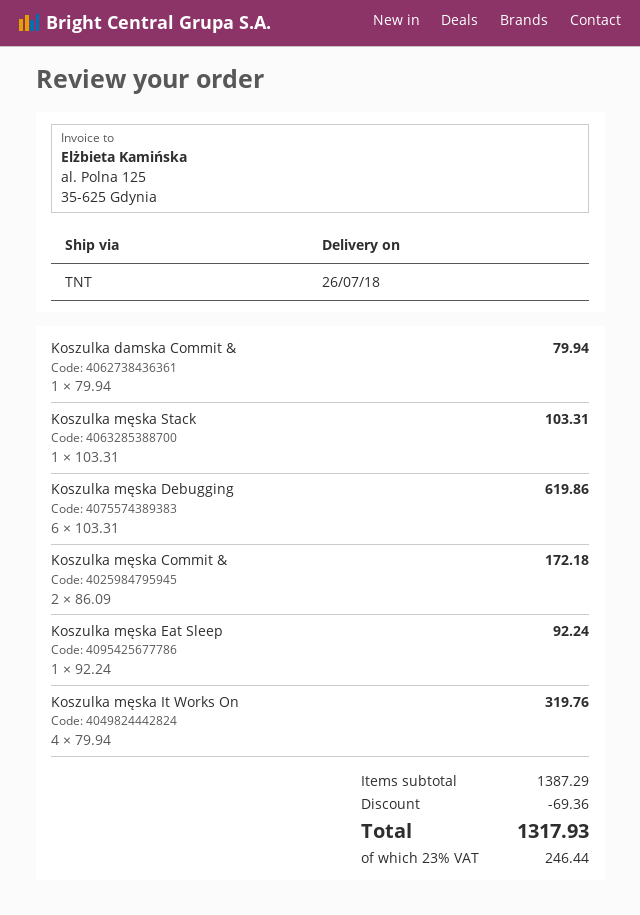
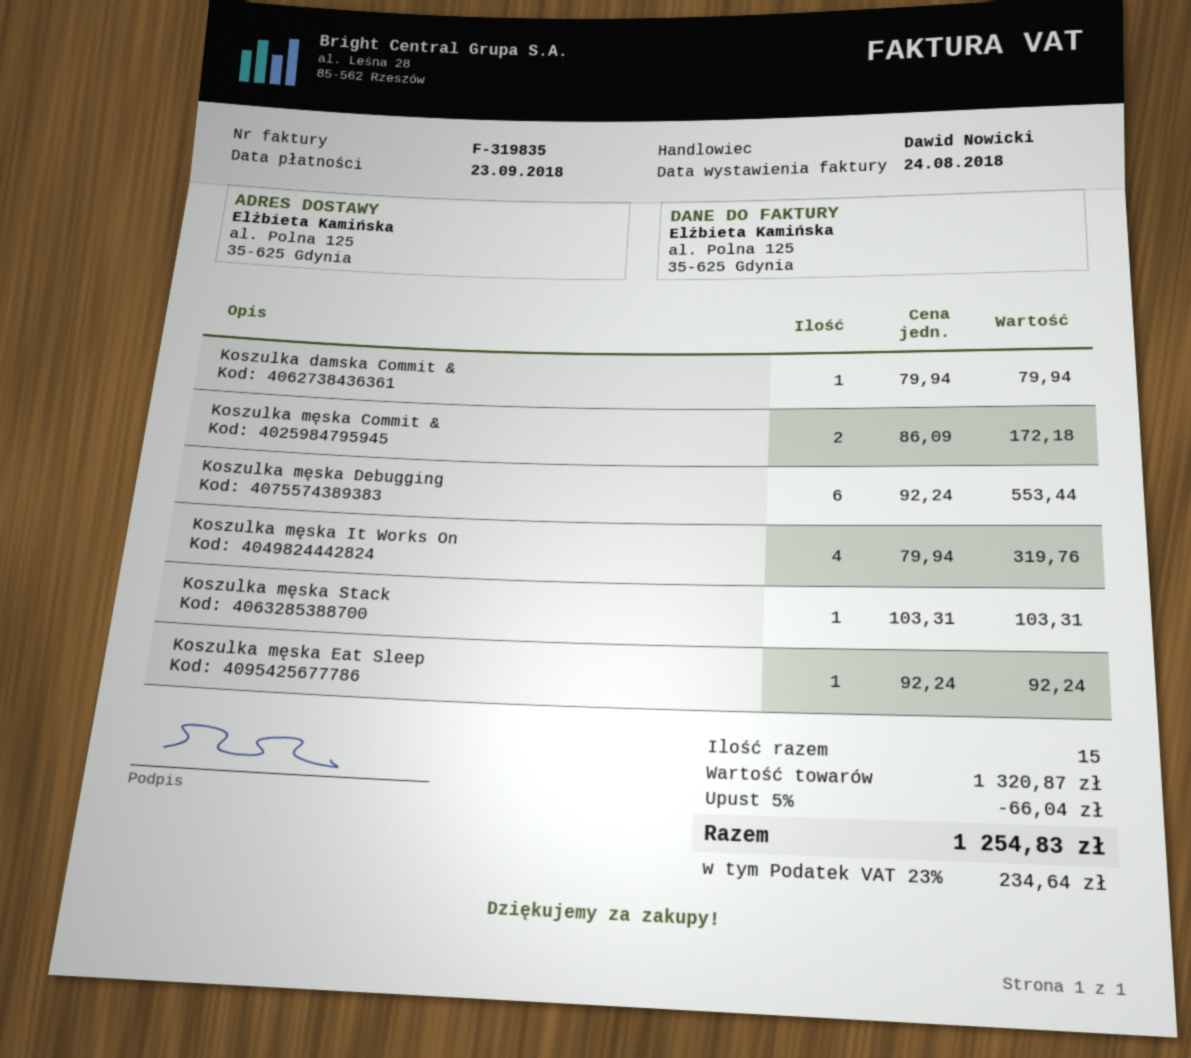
Koszulka męska Debugging: 6 x 103.31 = 619.86 -> 6 x 92.24 = 553.44
subtotal: 1387.29 -> 1320.87
discount: 69.36 -> 66.04
tax: 23% = 246.44 -> 23% = 234.64
total: 1317.93 -> 1254.83

